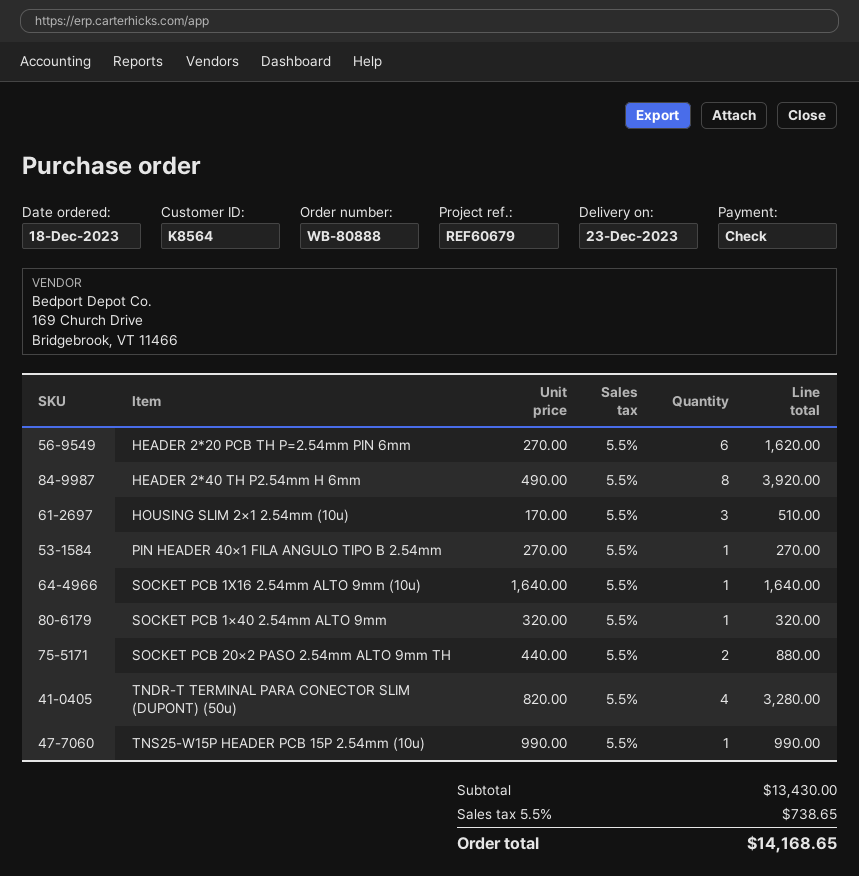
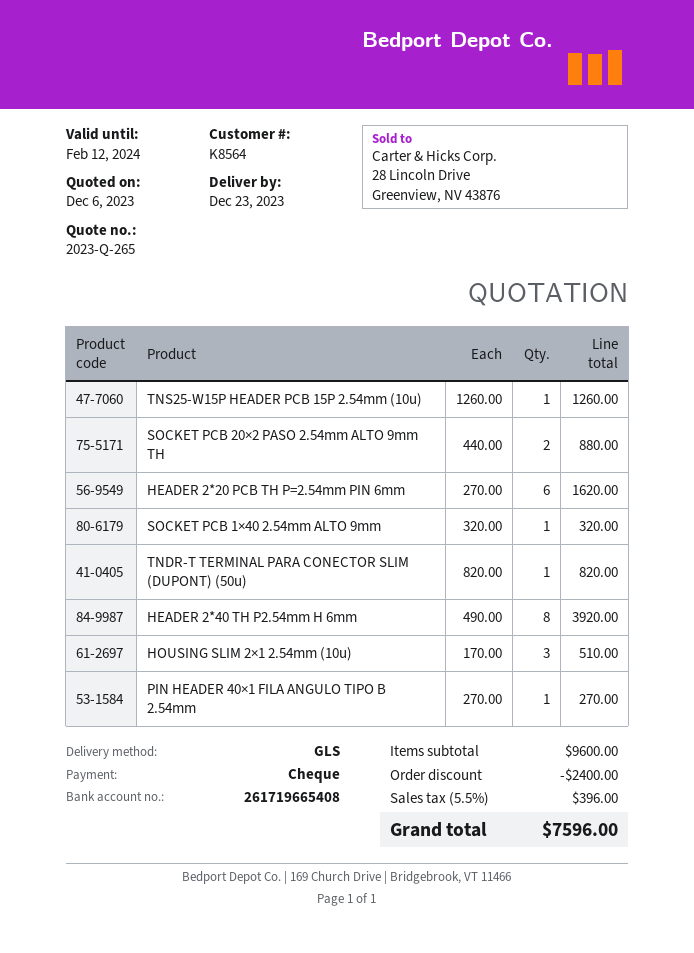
SOCKET PCB 1X16 2.54mm ALTO 9mm (10u): 1 x 1640.00 = 1640.00 -> none
TNDR-T TERMINAL PARA CONECTOR SLIM (DUPONT) (50u): 4 x 820.00 = 3280.00 -> 1 x 820.00 = 820.00
TNS25-W15P HEADER PCB 15P 2.54mm (10u): 1 x 990.00 = 990.00 -> 1 x 1260.00 = 1260.00
subtotal: 13430.00 -> 9600.00
discount: none -> 2400.00
tax: 5.5% = 738.65 -> 5.5% = 396.00
total: 14168.65 -> 7596.00

